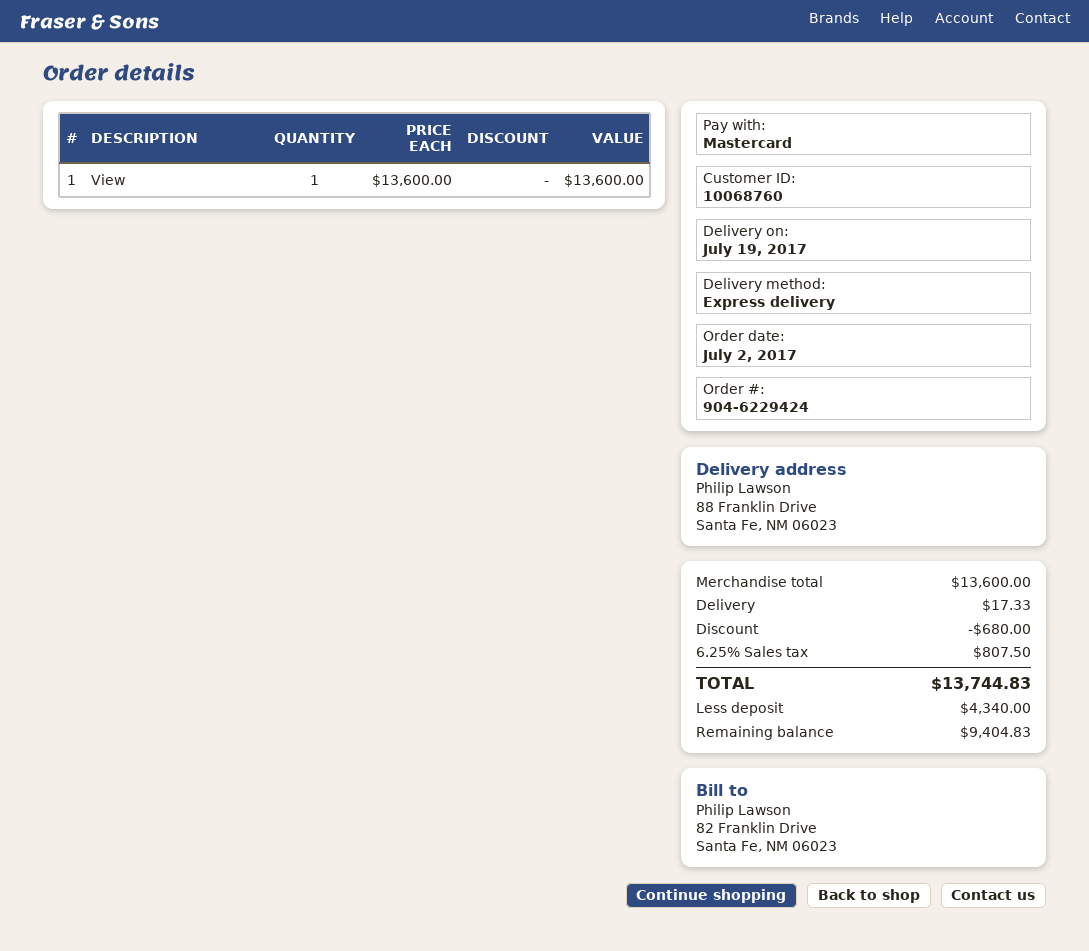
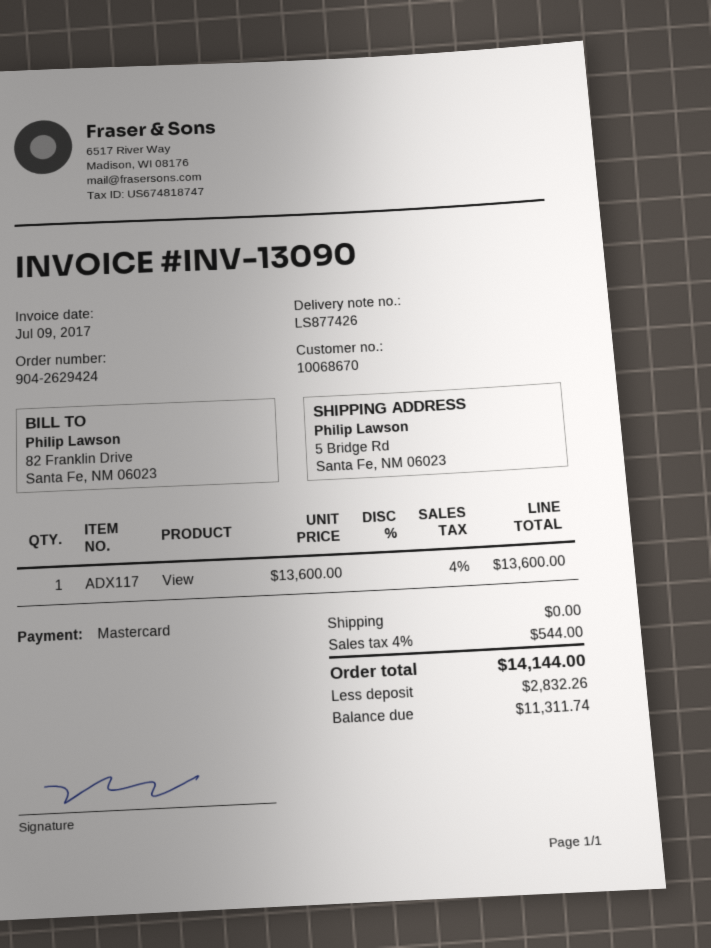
order number: 904-6229424 -> 904-2629424
customer number: 10068760 -> 10068670
ship to: 88 Franklin Drive, Santa Fe, NM 06023 -> 5 Bridge Rd, Santa Fe, NM 06023
discount: 680.00 -> none
shipping: 17.33 -> 0.00
tax: 6.25% = 807.50 -> 4% = 544.00
total: 13744.83 -> 14144.00
deposit: 4340.00 -> 2832.26
balance: 9404.83 -> 11311.74

